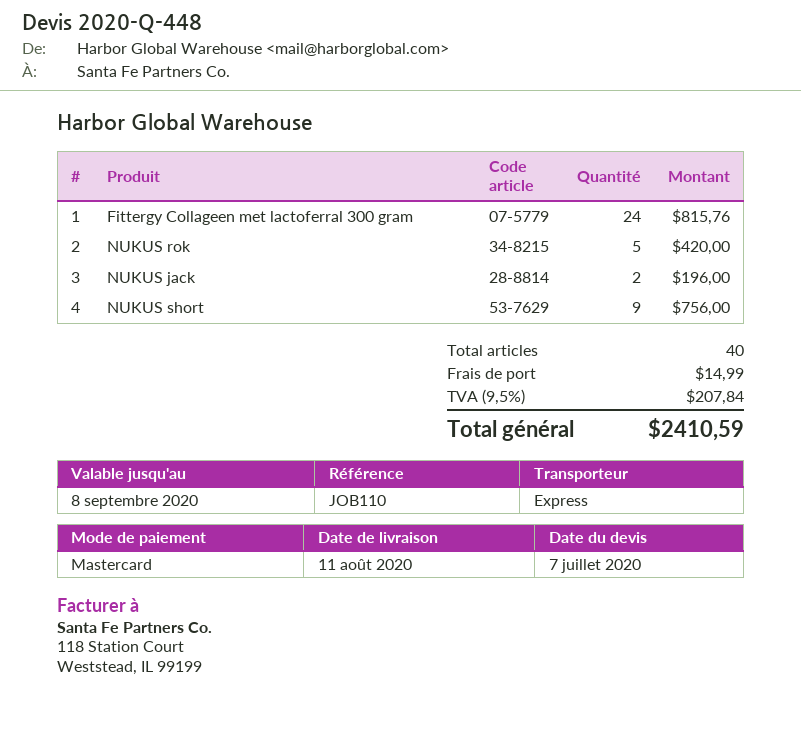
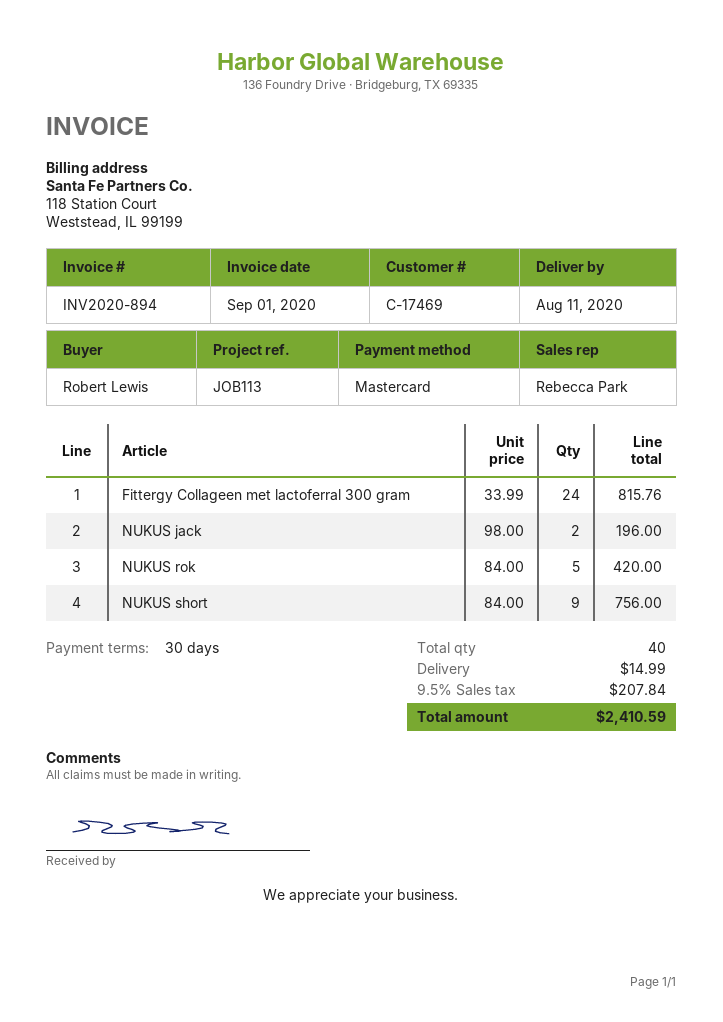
reference: JOB110 -> JOB113

